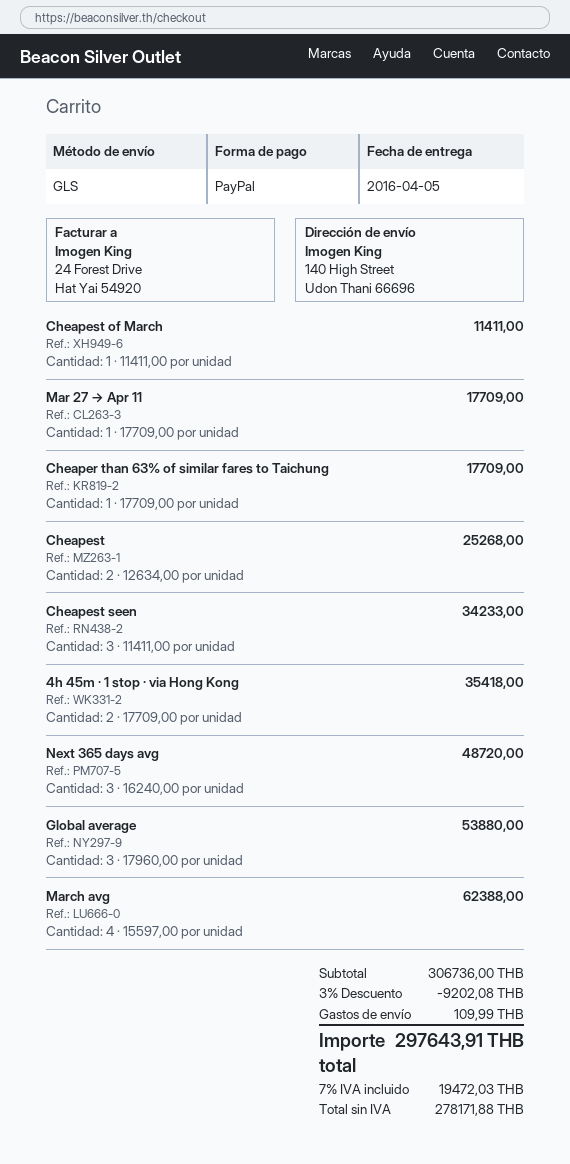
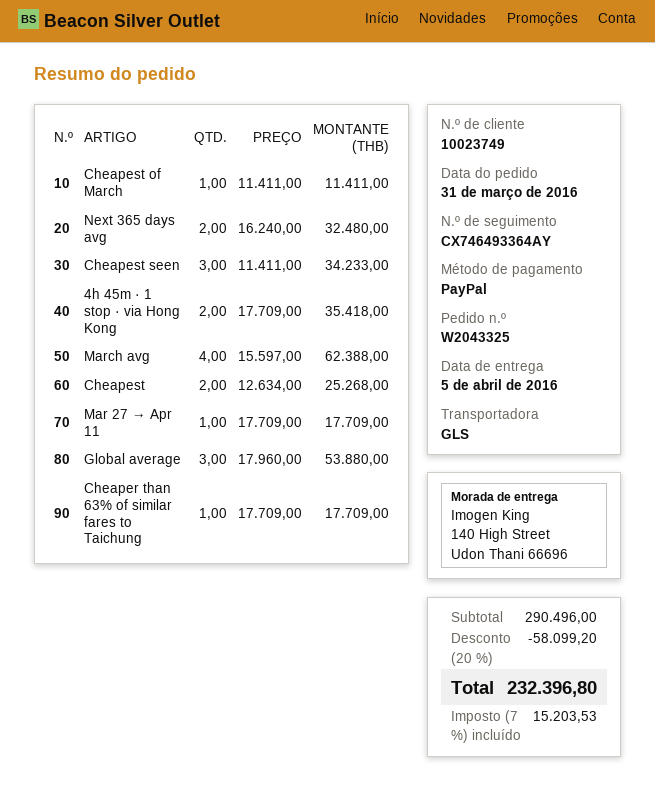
Next 365 days avg: 3 x 16240.00 = 48720.00 -> 2 x 16240.00 = 32480.00
subtotal: 306736.00 -> 290496.00
discount: 3% = 9202.08 -> 20% = 58099.20
shipping: 109.99 -> none
tax: 7% = 19472.03 -> 7% = 15203.53
total: 297643.91 -> 232396.80

